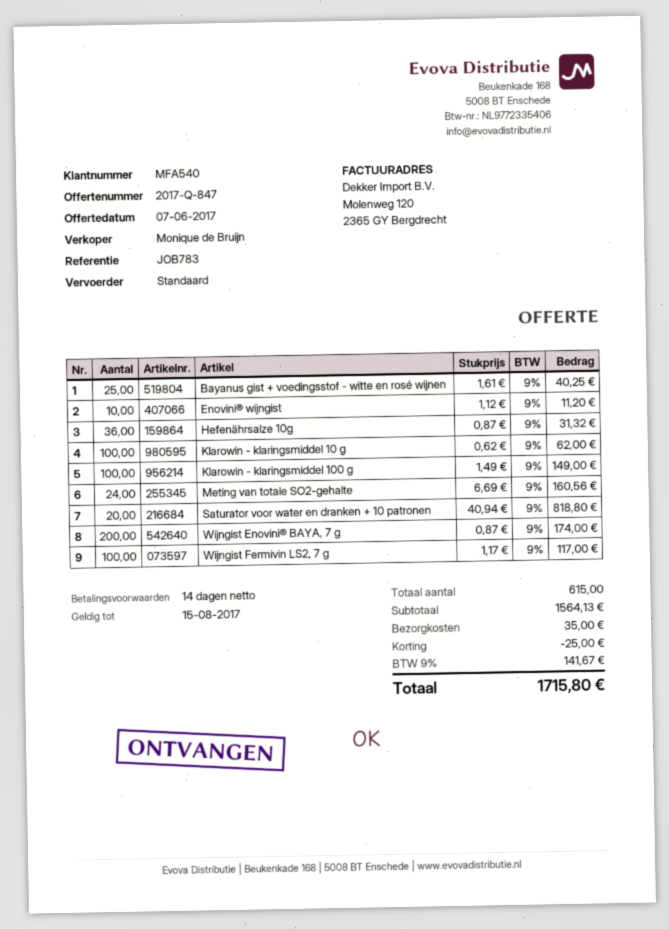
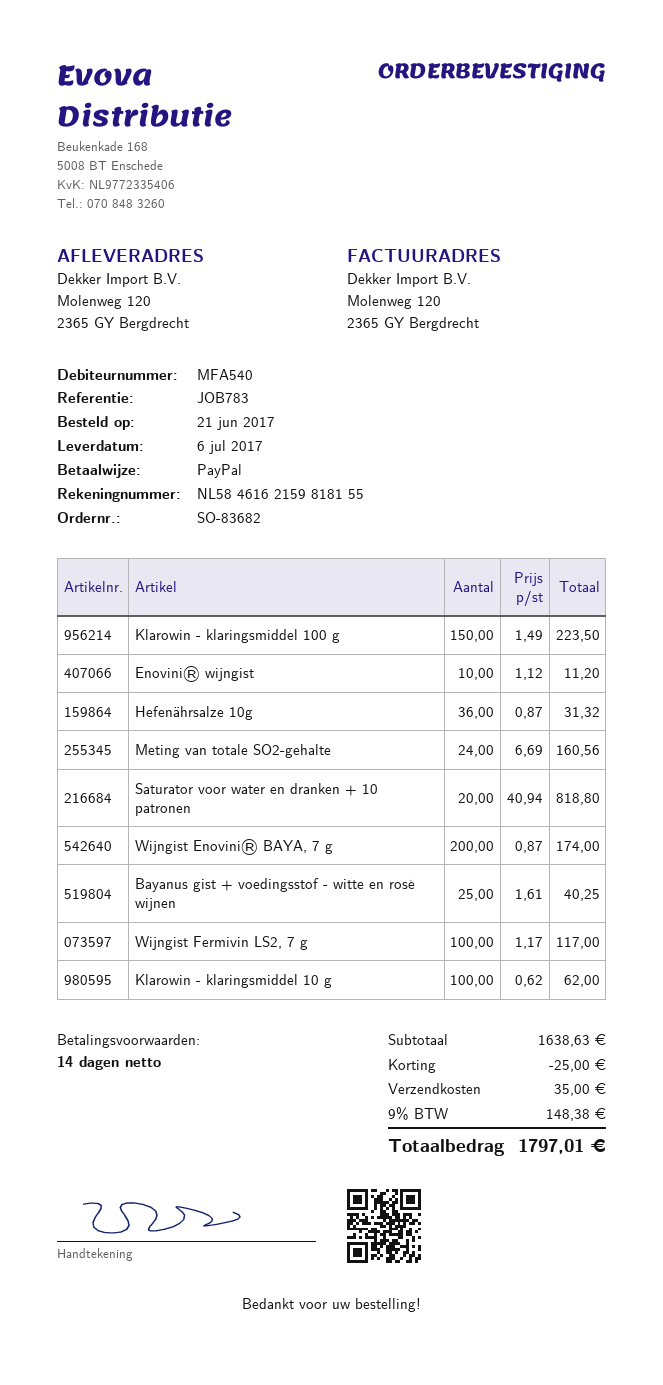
Klarowin - klaringsmiddel 100 g: 100 x 1.49 = 149.00 -> 150 x 1.49 = 223.50
subtotal: 1564.13 -> 1638.63
tax: 9% = 141.67 -> 9% = 148.38
total: 1715.80 -> 1797.01

